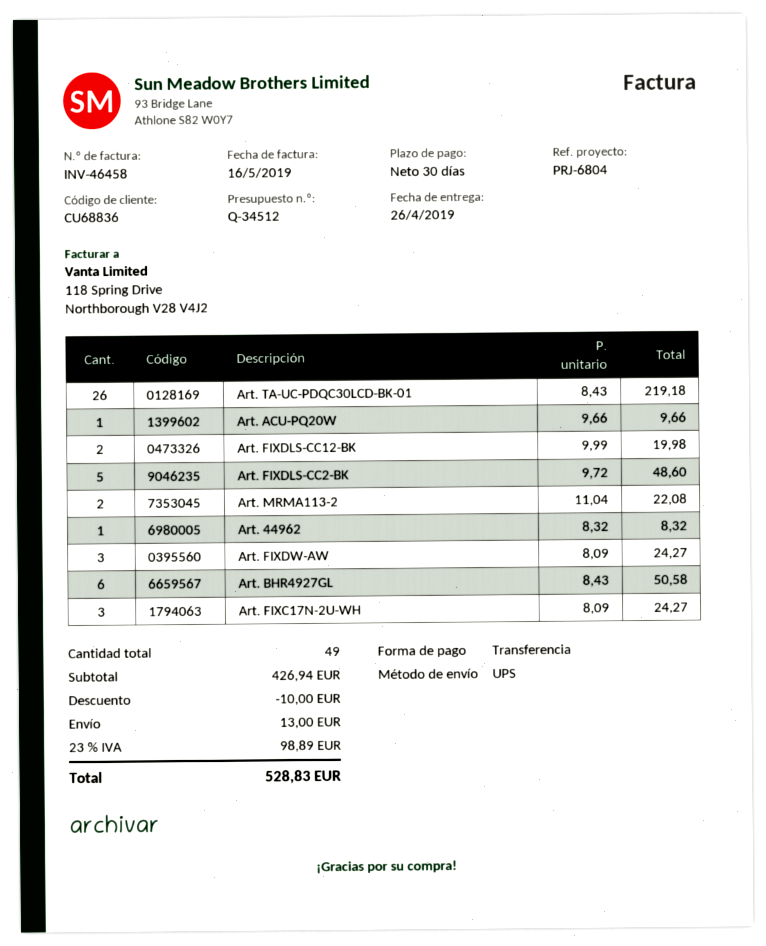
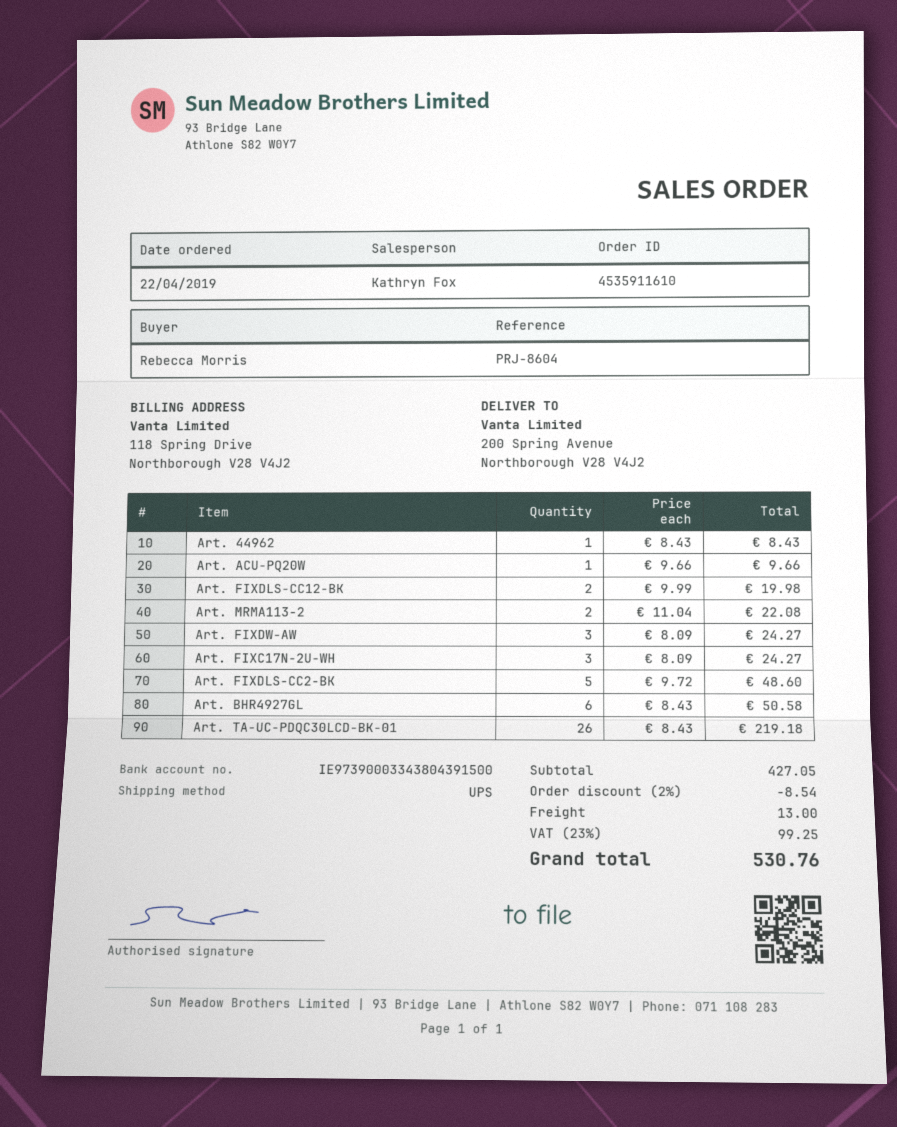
reference: PRJ-6804 -> PRJ-8604
Art. 44962: 1 x 8.32 = 8.32 -> 1 x 8.43 = 8.43
subtotal: 426.94 -> 427.05
discount: 10.00 -> 8.54
tax: 23% = 98.89 -> 23% = 99.25
total: 528.83 -> 530.76

